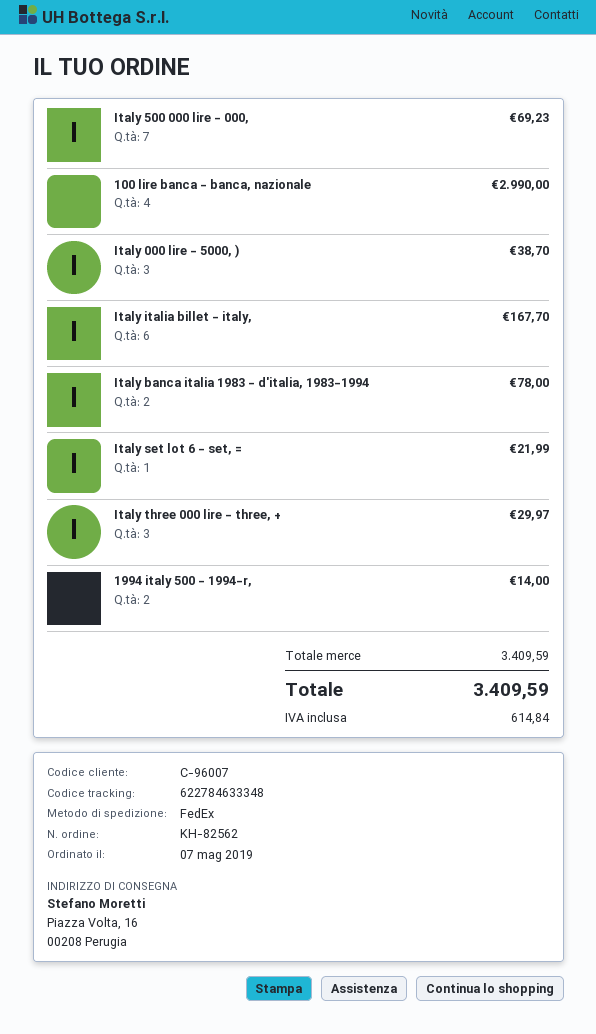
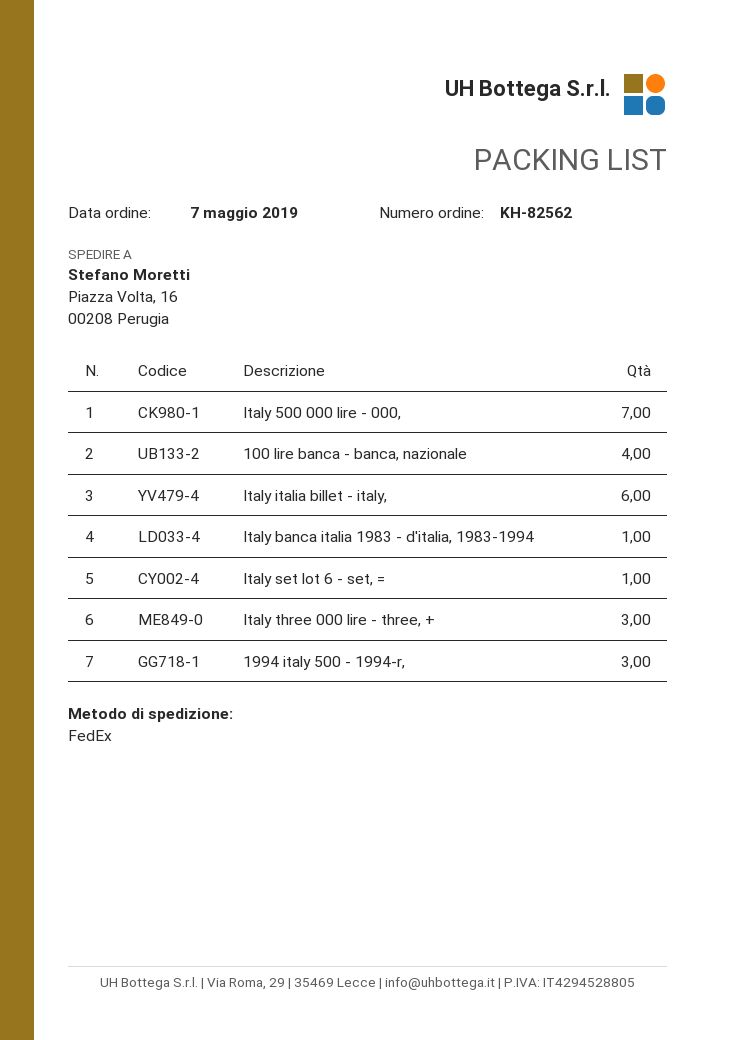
Italy 000 lire - 5000, ): 3 -> none
Italy banca italia 1983 - d'italia, 1983-1994: 2 -> 1
1994 italy 500 - 1994-r,: 2 -> 3

